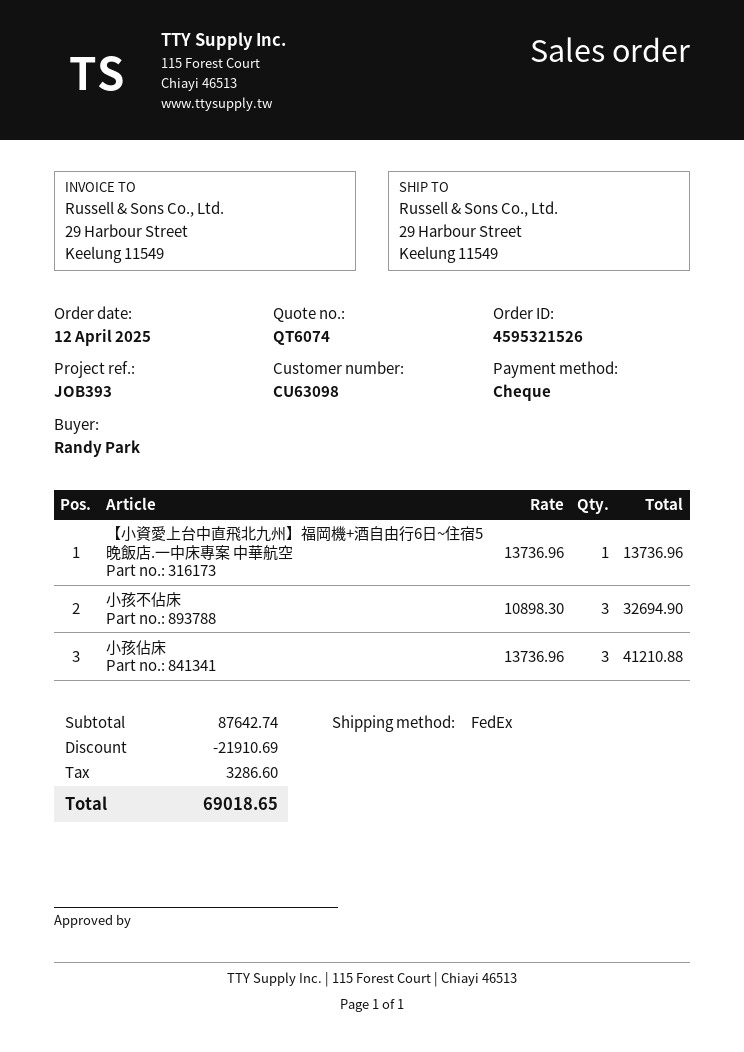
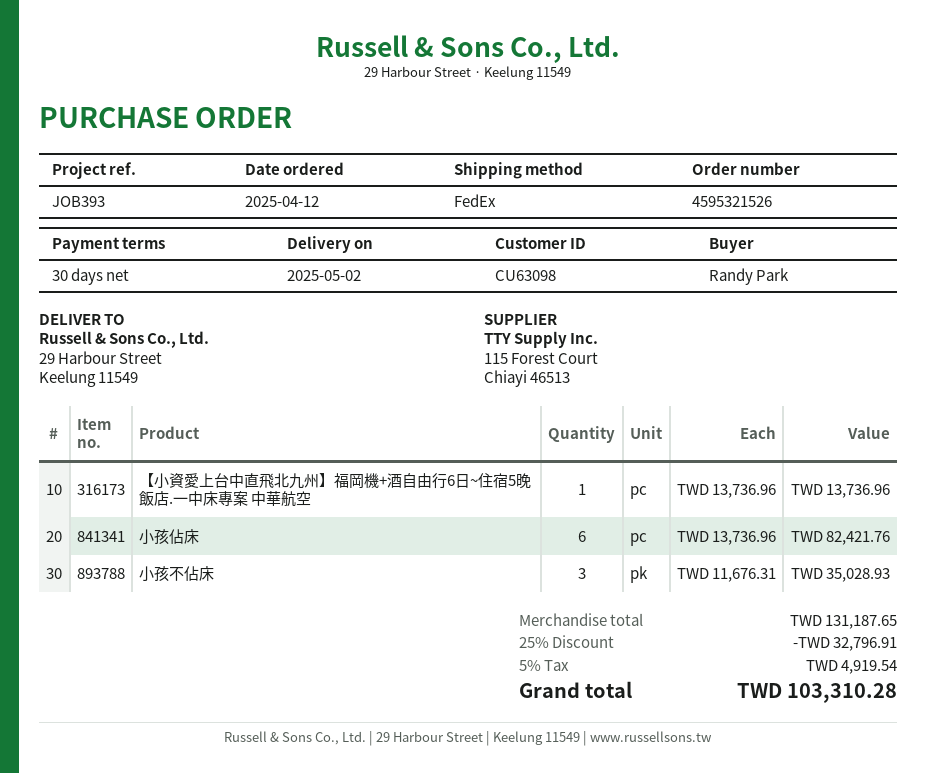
小孩不佔床: 3 x 10898.30 = 32694.90 -> 3 x 11676.31 = 35028.93
小孩佔床: 3 x 13736.96 = 41210.88 -> 6 x 13736.96 = 82421.76
subtotal: 87642.74 -> 131187.65
discount: 21910.69 -> 32796.91
tax: 3286.60 -> 4919.54
total: 69018.65 -> 103310.28

